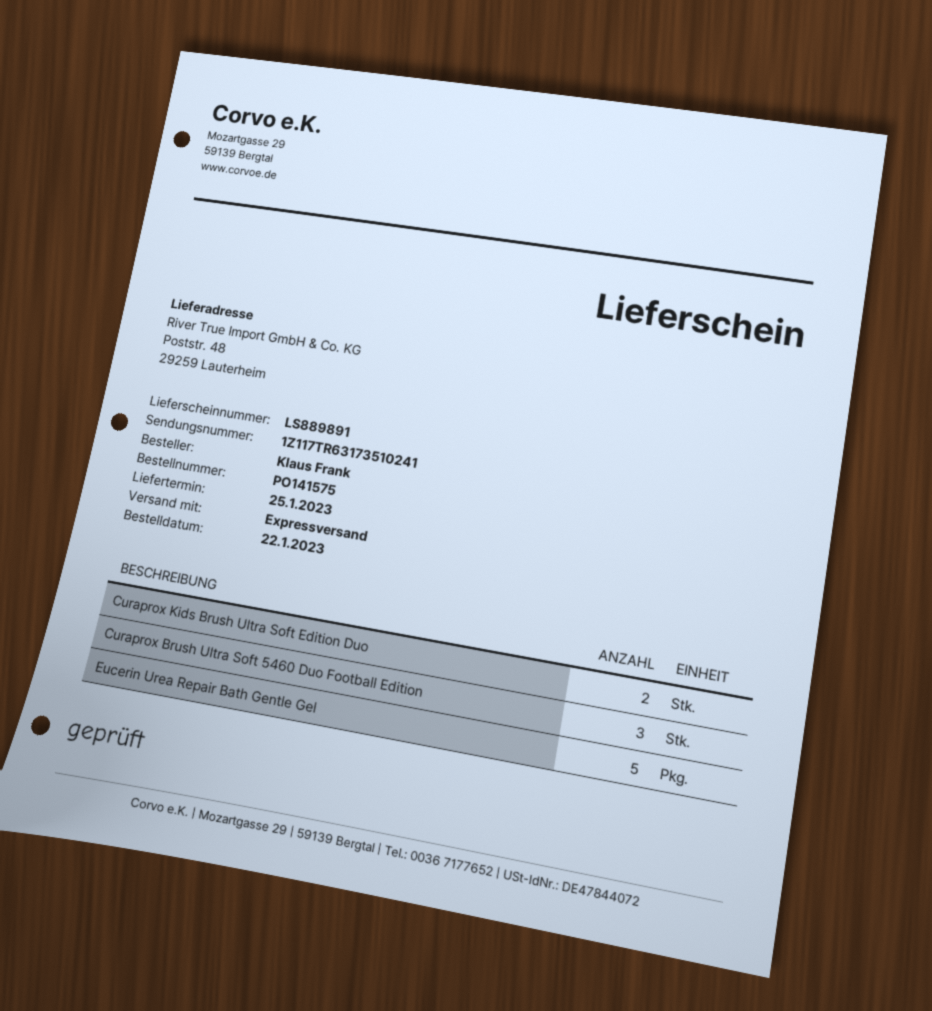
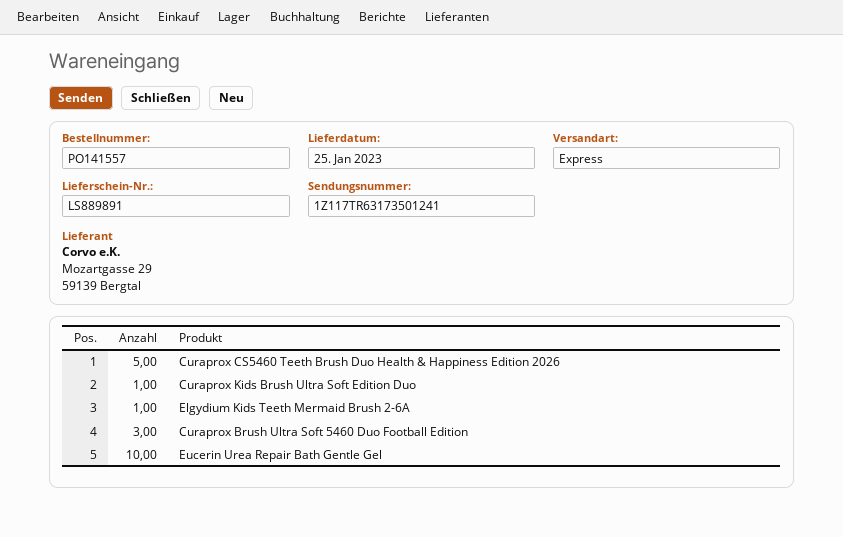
order number: PO141575 -> PO141557
tracking number: 1Z117TR63173510241 -> 1Z117TR63173501241
Curaprox Kids Brush Ultra Soft Edition Duo: 2 -> 1
Eucerin Urea Repair Bath Gentle Gel: 5 -> 10
Curaprox CS5460 Teeth Brush Duo Health & Happiness Edition 2026: none -> 5
Elgydium Kids Teeth Mermaid Brush 2-6A: none -> 1

